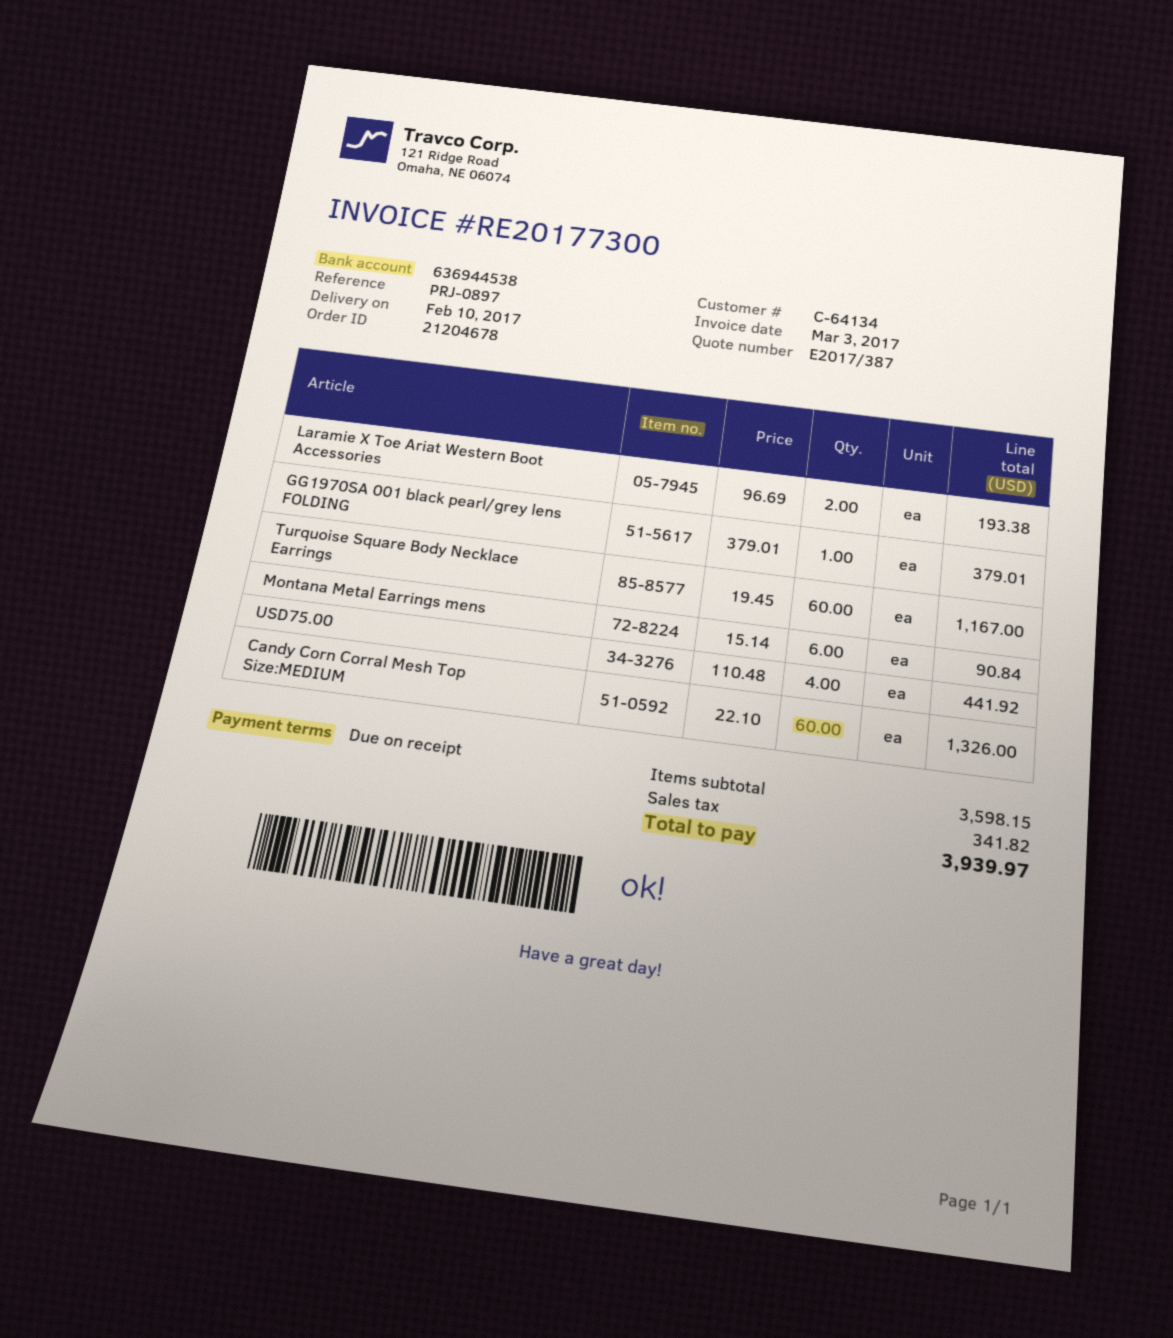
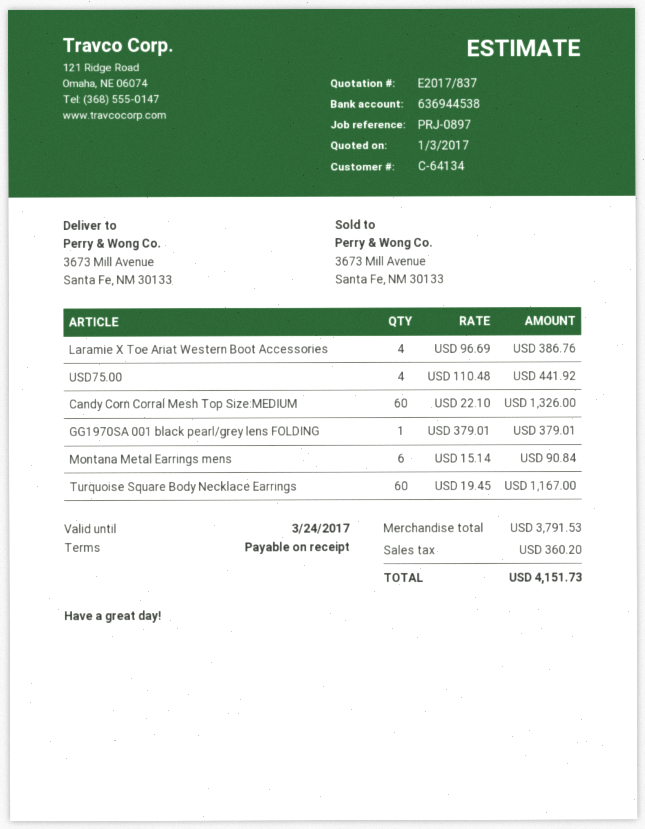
quote number: E2017/387 -> E2017/837
Laramie X Toe Ariat Western Boot Accessories: 2 x 96.69 = 193.38 -> 4 x 96.69 = 386.76
subtotal: 3598.15 -> 3791.53
tax: 341.82 -> 360.20
total: 3939.97 -> 4151.73

